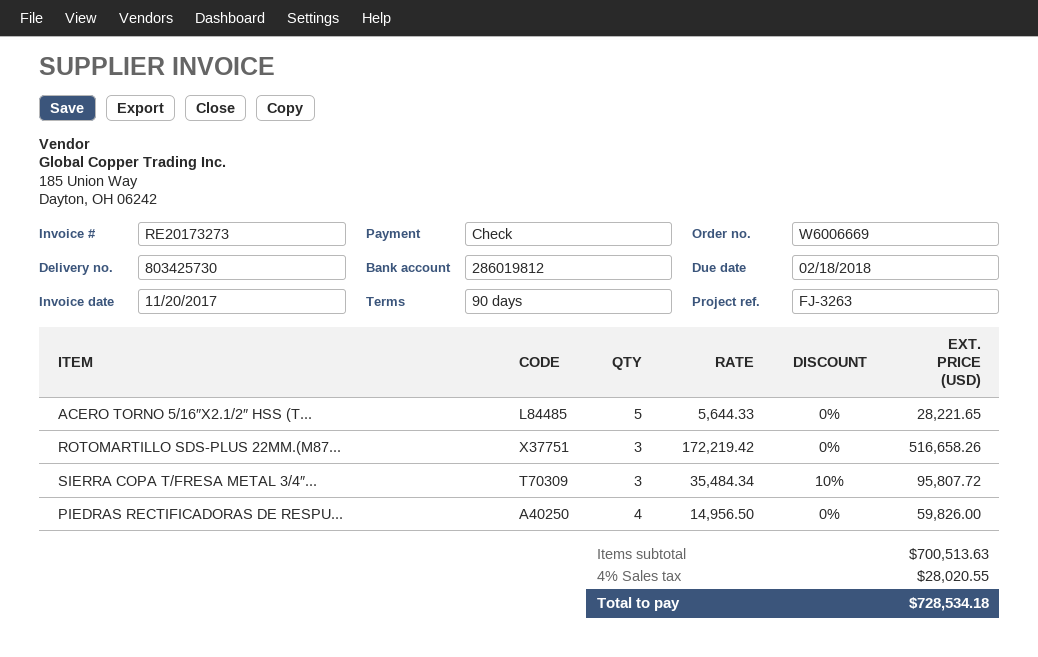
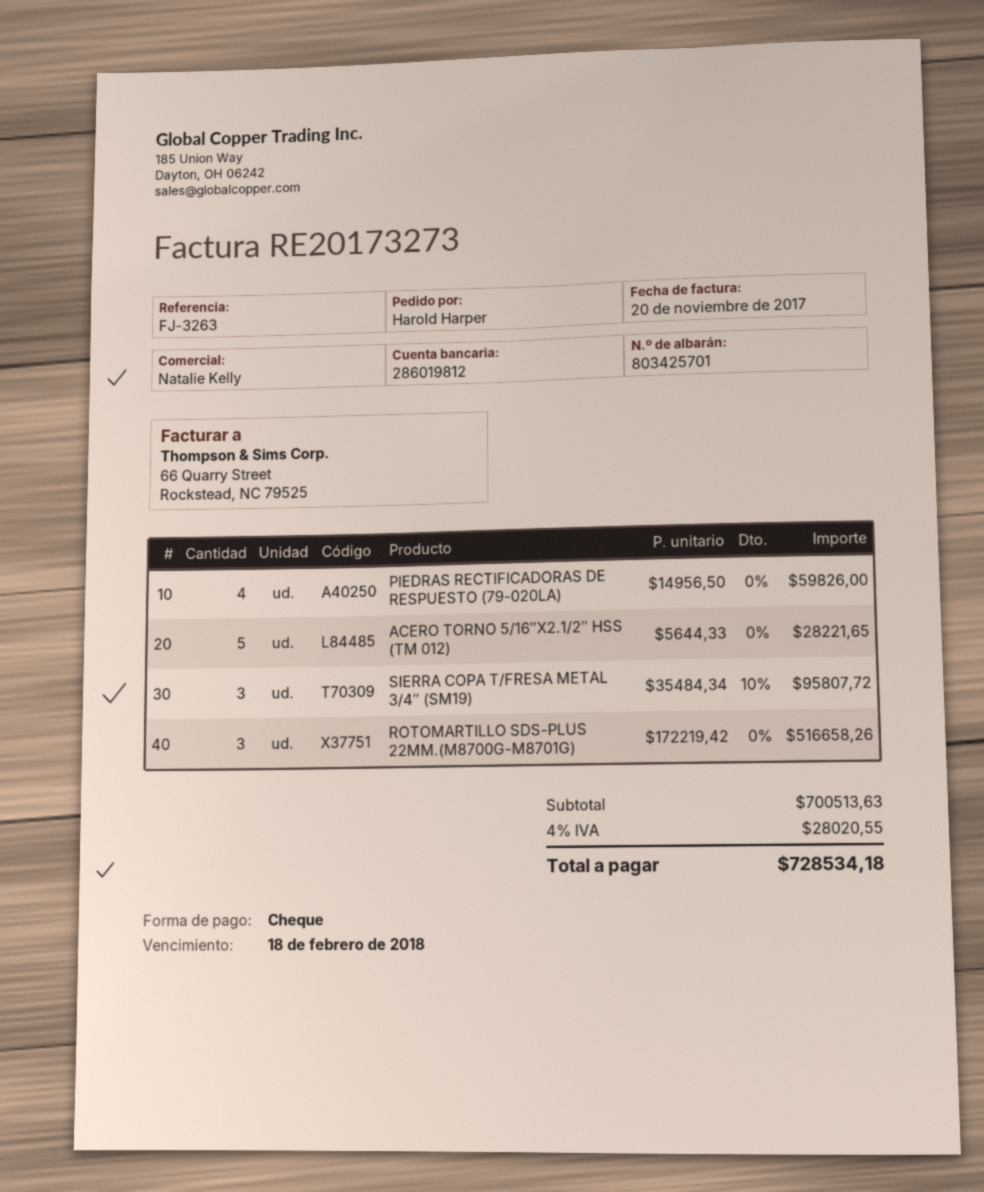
delivery note number: 803425730 -> 803425701

